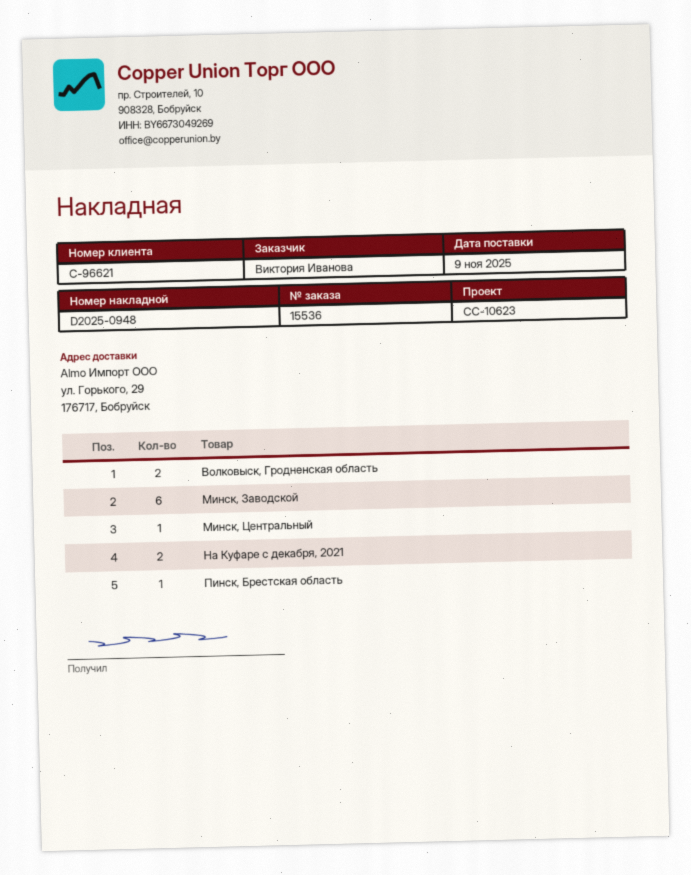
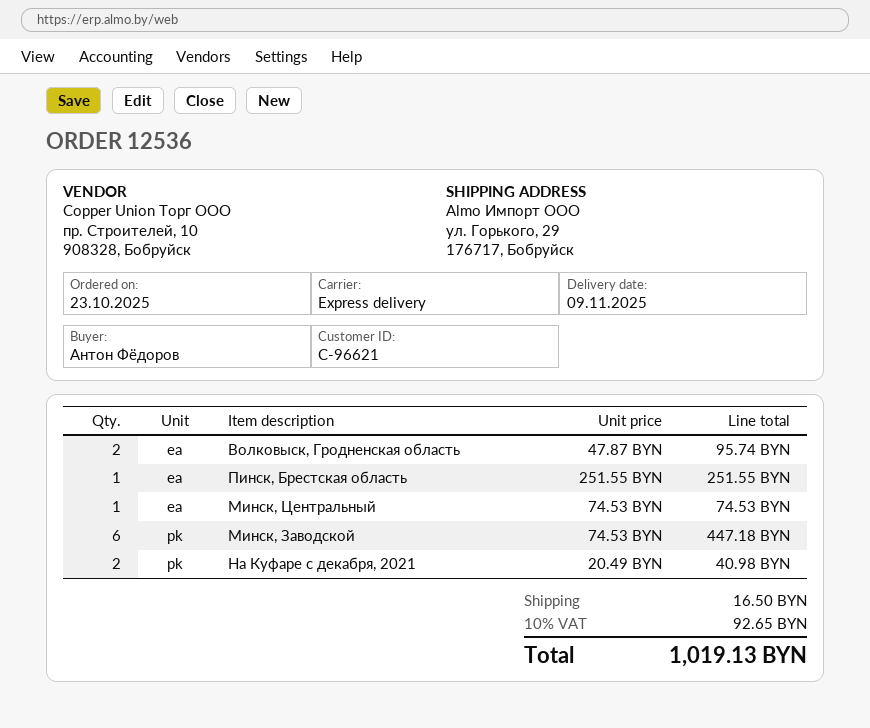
order number: 15536 -> 12536
ordered by: Виктория Иванова -> Антон Фёдоров

